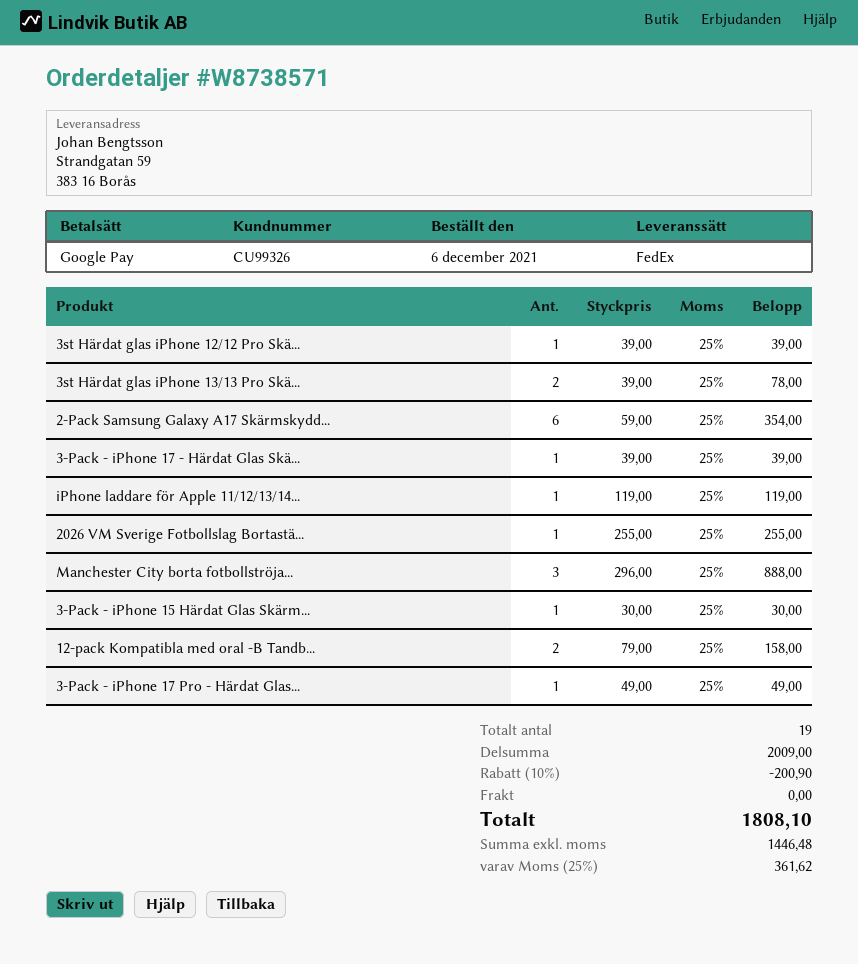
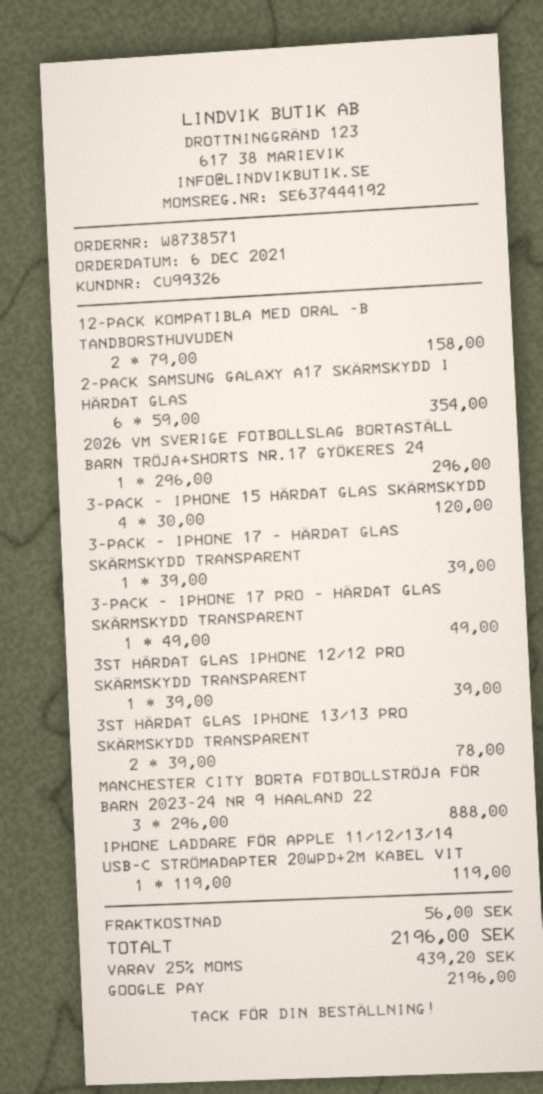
2026 VM Sverige Fotbollslag Bortastä...: 1 x 255.00 = 255.00 -> 1 x 296.00 = 296.00
3-Pack - iPhone 15 Härdat Glas Skärm...: 1 x 30.00 = 30.00 -> 4 x 30.00 = 120.00
discount: 10% = 200.90 -> none
shipping: 0.00 -> 56.00
tax: 25% = 361.62 -> 25% = 439.20
total: 1808.10 -> 2196.00

